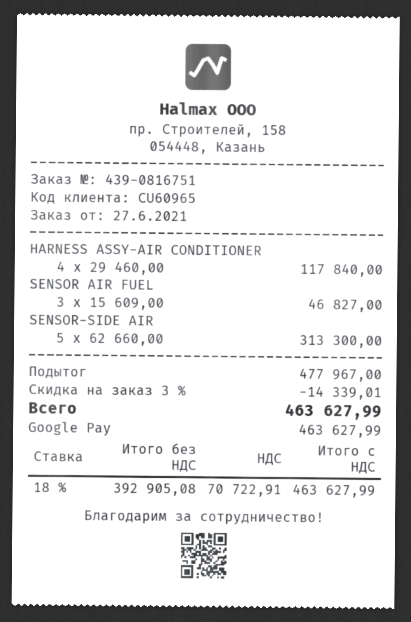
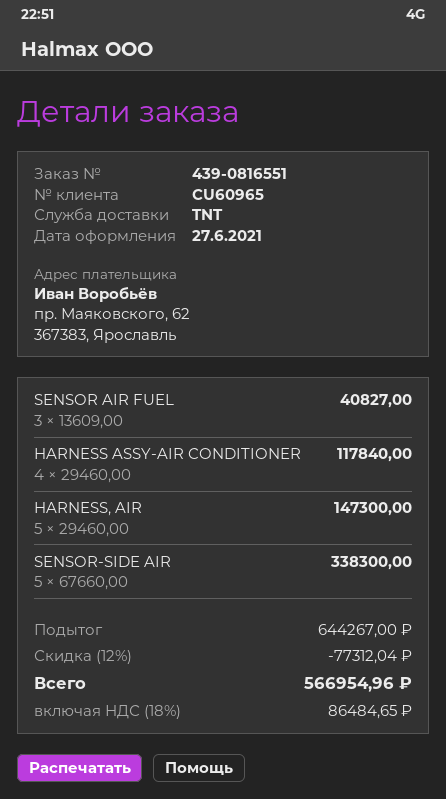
order number: 439-0816751 -> 439-0816551
SENSOR AIR FUEL: 3 x 15609.00 = 46827.00 -> 3 x 13609.00 = 40827.00
SENSOR-SIDE AIR: 5 x 62660.00 = 313300.00 -> 5 x 67660.00 = 338300.00
HARNESS, AIR: none -> 5 x 29460.00 = 147300.00
subtotal: 477967.00 -> 644267.00
discount: 3% = 14339.01 -> 12% = 77312.04
tax: 18% = 70722.91 -> 18% = 86484.65
total: 463627.99 -> 566954.96

